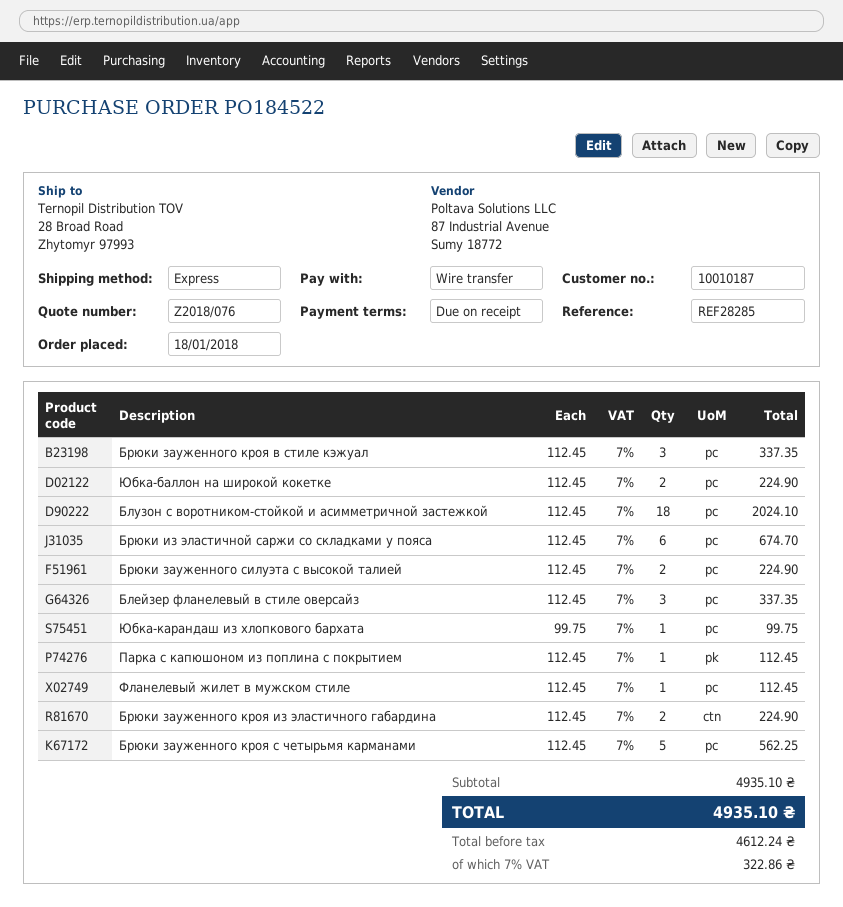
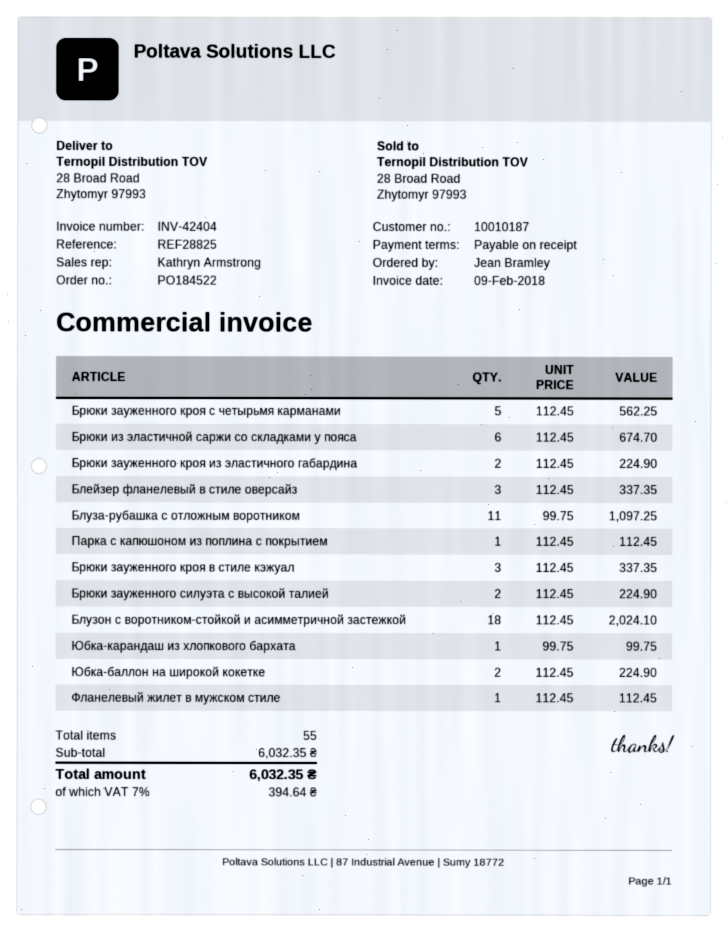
reference: REF28285 -> REF28825
Блуза-рубашка с отложным воротником: none -> 11 x 99.75 = 1097.25
subtotal: 4935.10 -> 6032.35
tax: 7% = 322.86 -> 7% = 394.64
total: 4935.10 -> 6032.35

